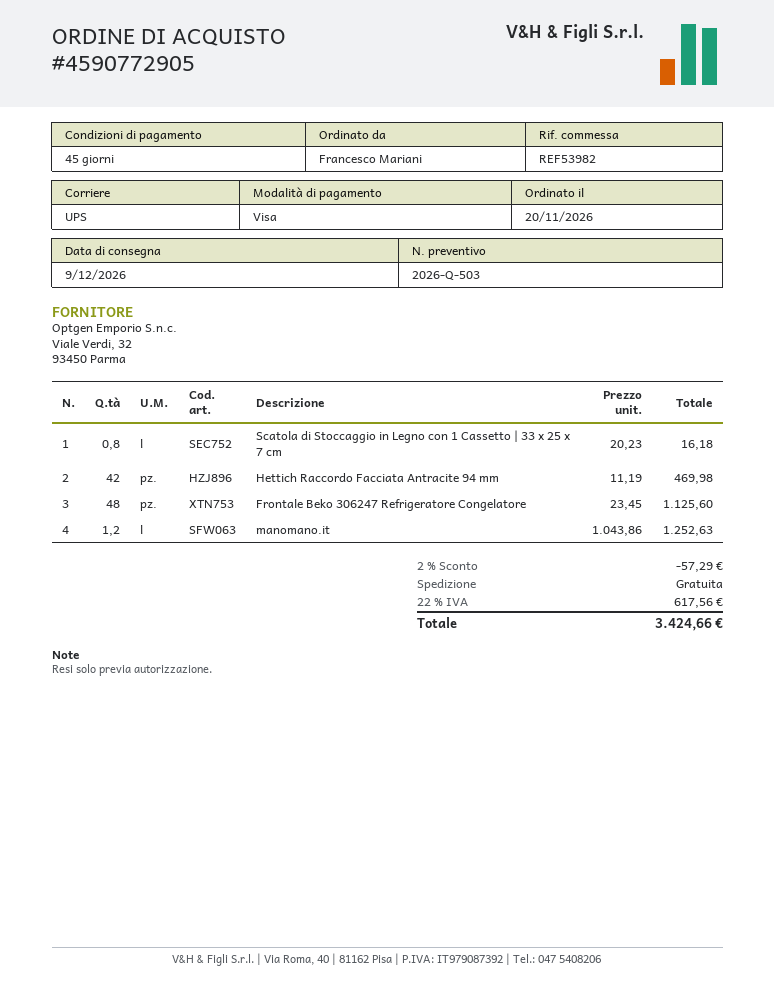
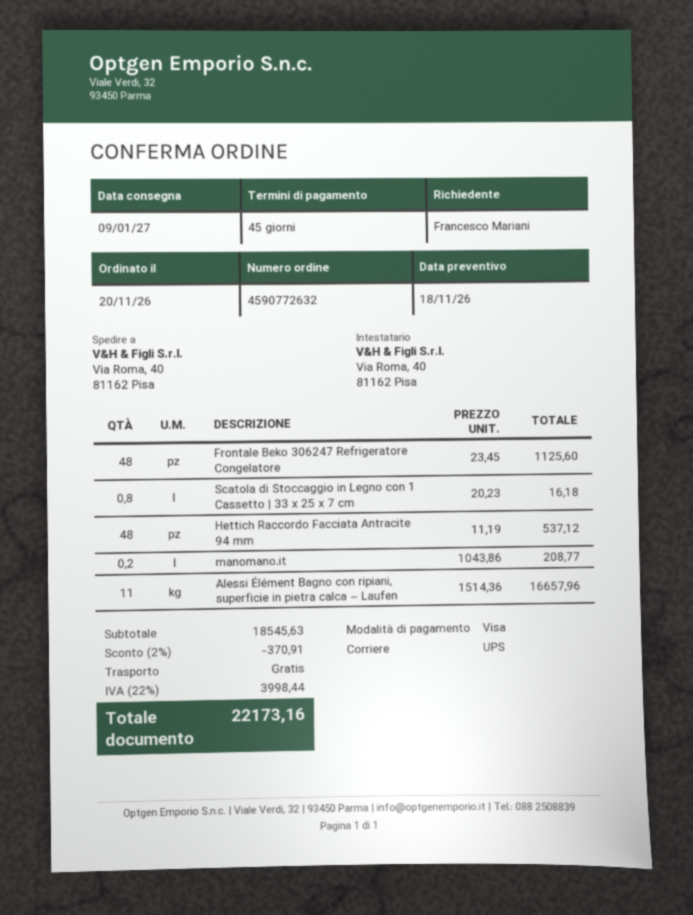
order number: 4590772905 -> 4590772632
delivery date: 2026-12-09 -> 2027-01-09
Hettich Raccordo Facciata Antracite 94 mm: 42 x 11.19 = 469.98 -> 48 x 11.19 = 537.12
manomano.it: 1.2 x 1043.86 = 1252.63 -> 0.2 x 1043.86 = 208.77
Alessi Élément Bagno con ripiani, superficie in pietra calca – Laufen: none -> 11 x 1514.36 = 16657.96
discount: 2% = 57.29 -> 2% = 370.91
tax: 22% = 617.56 -> 22% = 3998.44
total: 3424.66 -> 22173.16

